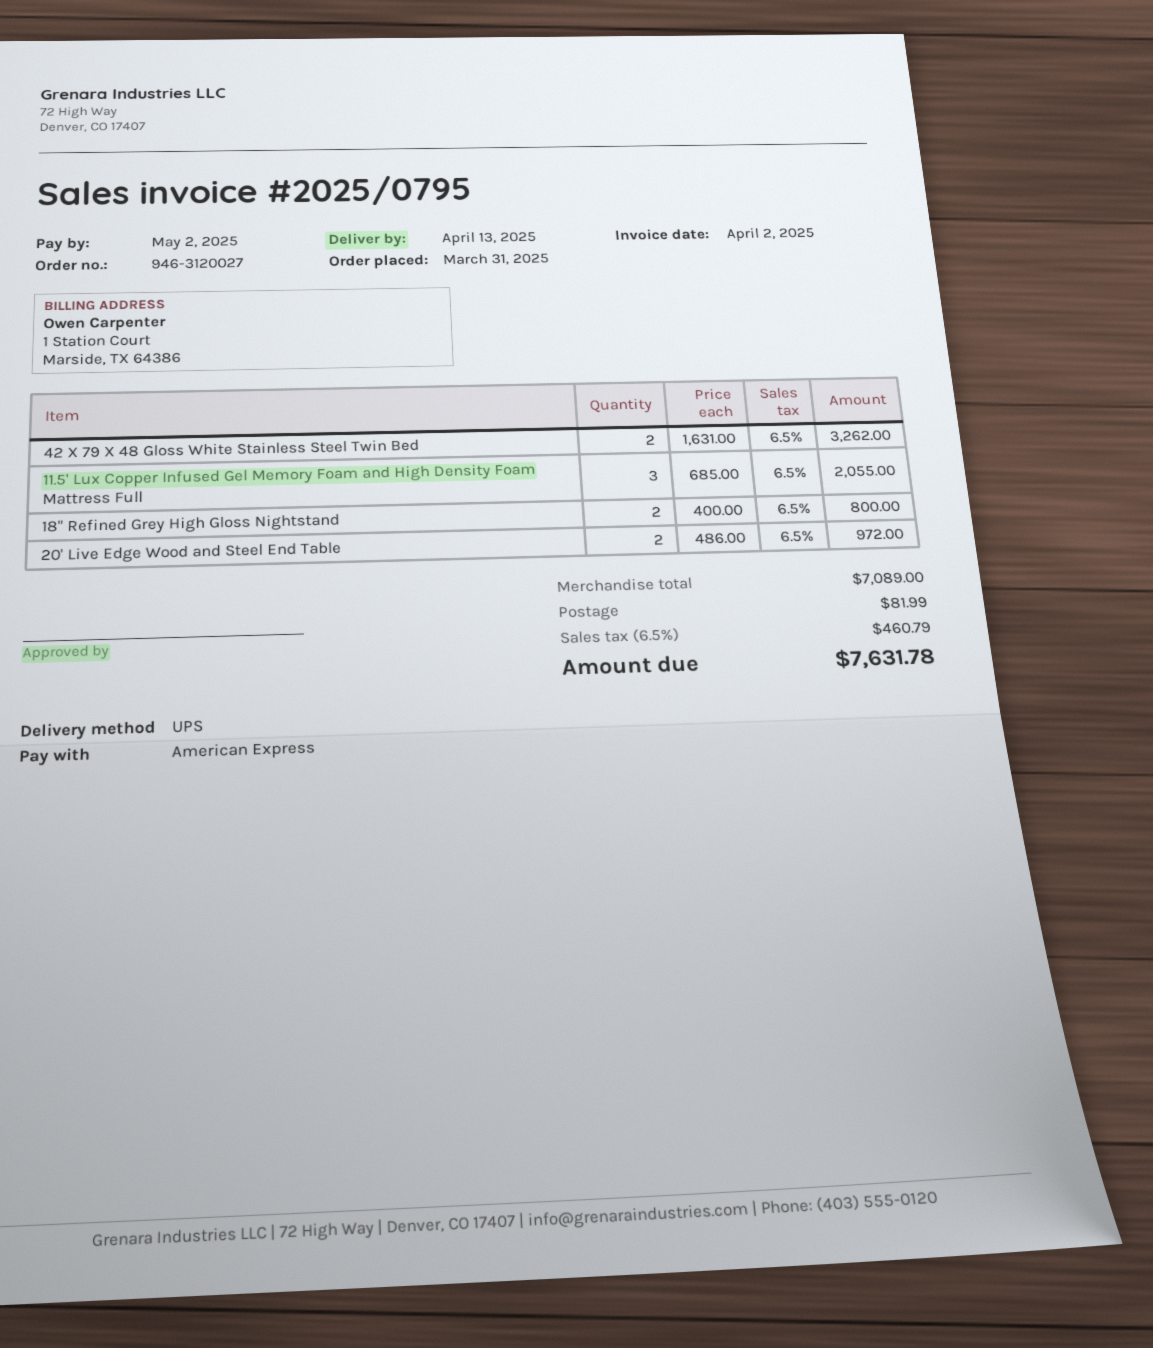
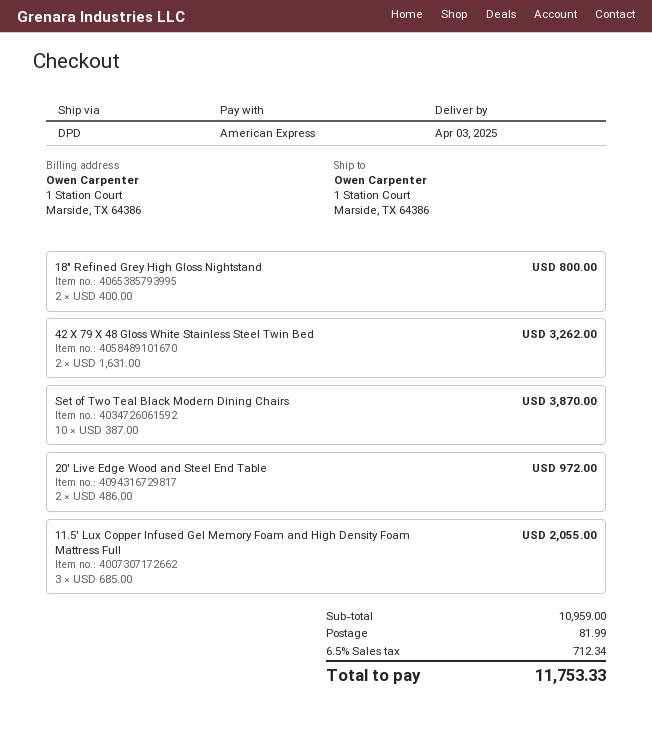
delivery date: 2025-04-13 -> 2025-04-03
shipping method: UPS -> DPD
Set of Two Teal Black Modern Dining Chairs: none -> 10 x 387.00 = 3870.00
subtotal: 7089.00 -> 10959.00
tax: 6.5% = 460.79 -> 6.5% = 712.34
total: 7631.78 -> 11753.33

